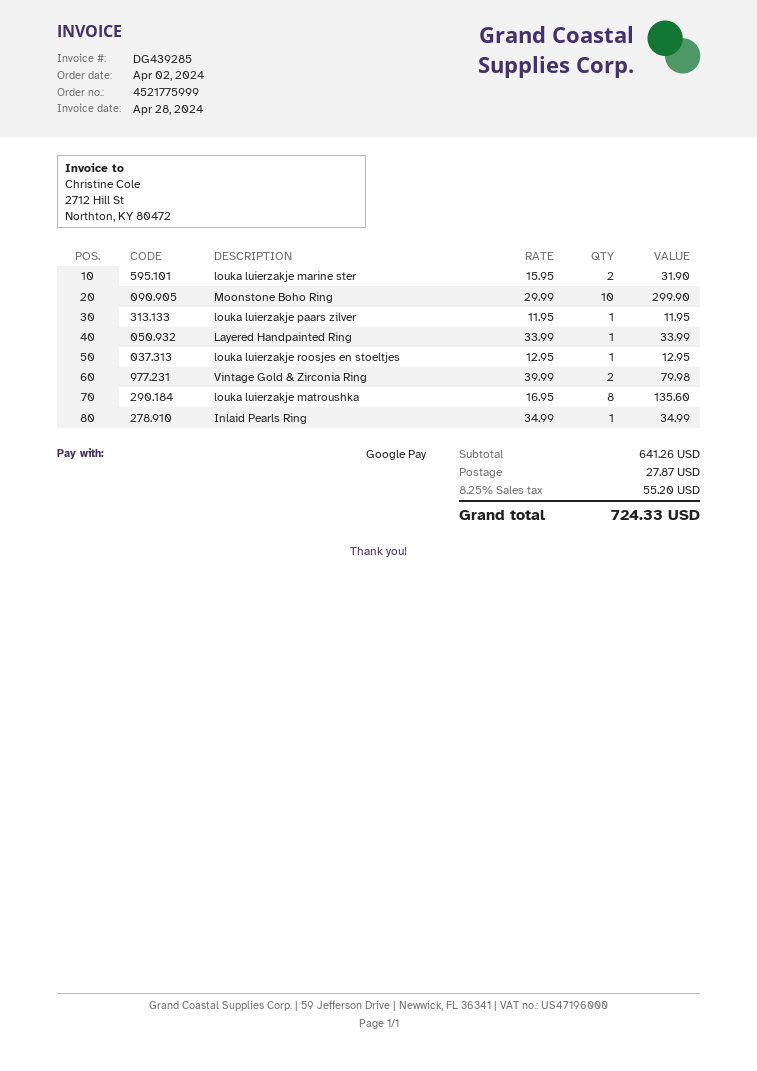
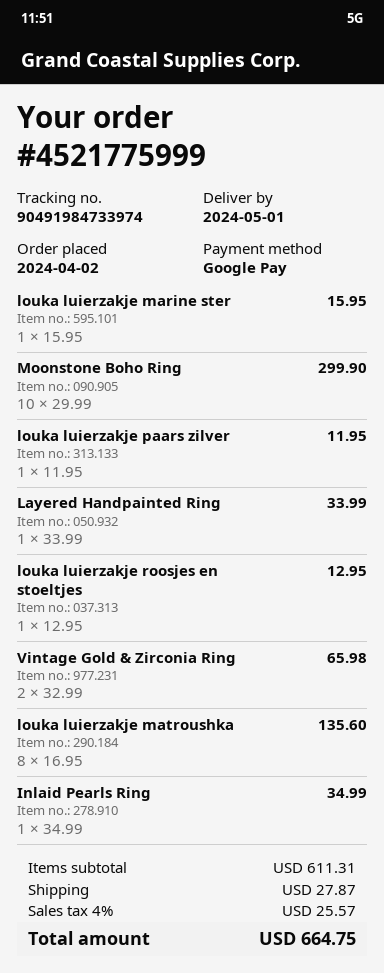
louka luierzakje marine ster: 2 x 15.95 = 31.90 -> 1 x 15.95 = 15.95
Vintage Gold & Zirconia Ring: 2 x 39.99 = 79.98 -> 2 x 32.99 = 65.98
subtotal: 641.26 -> 611.31
tax: 8.25% = 55.20 -> 4% = 25.57
total: 724.33 -> 664.75

